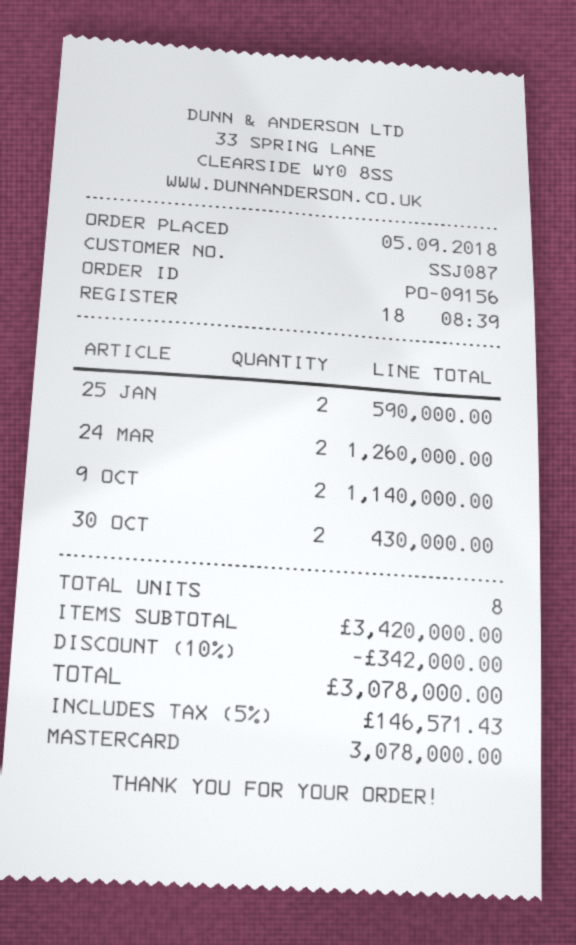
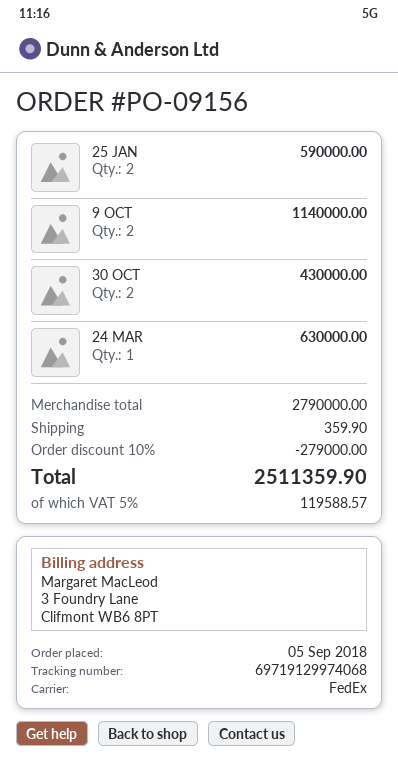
24 MAR: 2 for 1260000.00 -> 1 for 630000.00
subtotal: 3420000.00 -> 2790000.00
discount: 10% = 342000.00 -> 10% = 279000.00
shipping: none -> 359.90
tax: 5% = 146571.43 -> 5% = 119588.57
total: 3078000.00 -> 2511359.90

